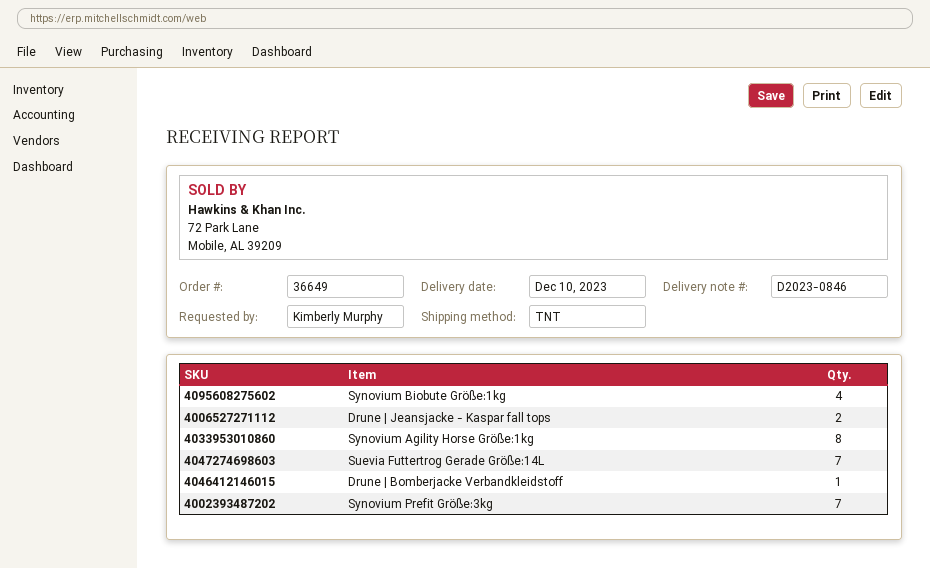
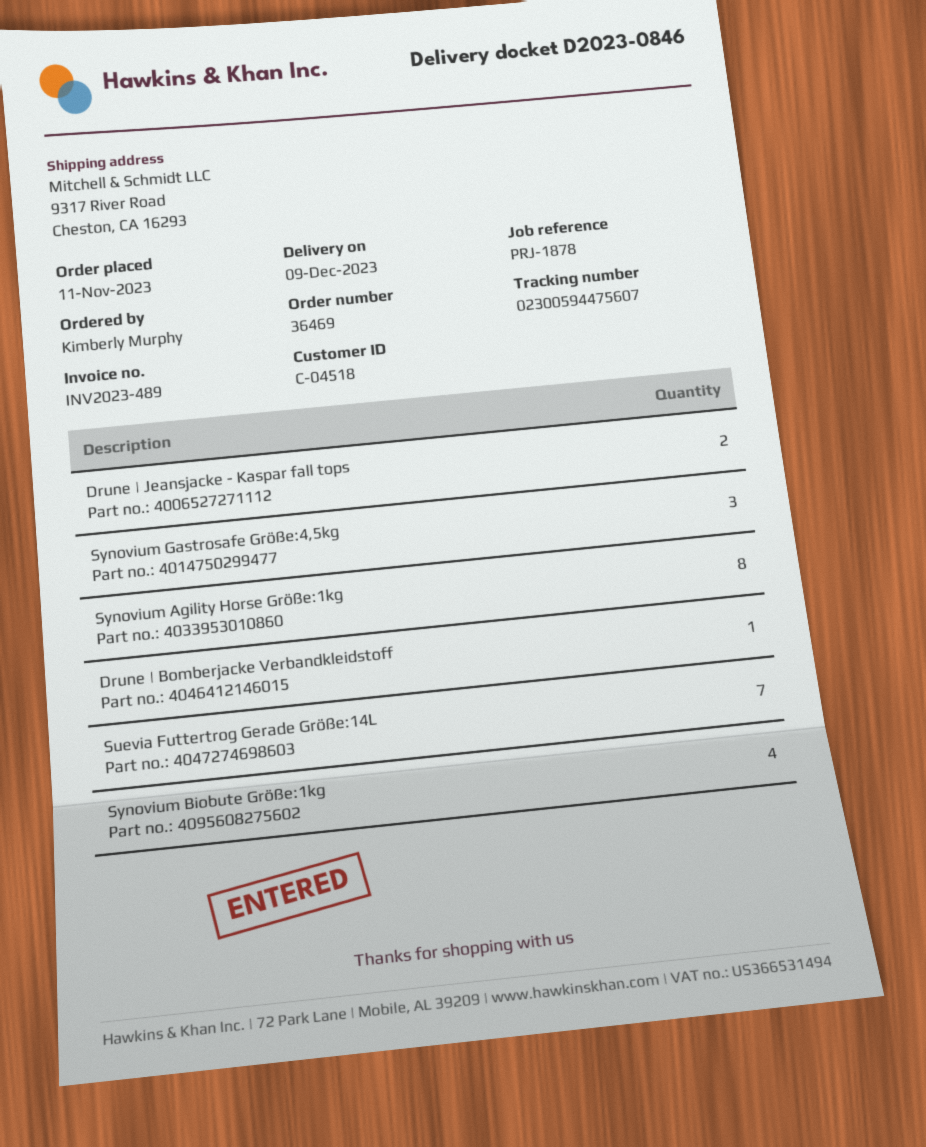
order number: 36649 -> 36469
delivery date: 2023-12-10 -> 2023-12-09
Synovium Prefit Größe:3kg: 7 -> none
Synovium Gastrosafe Größe:4,5kg: none -> 3

